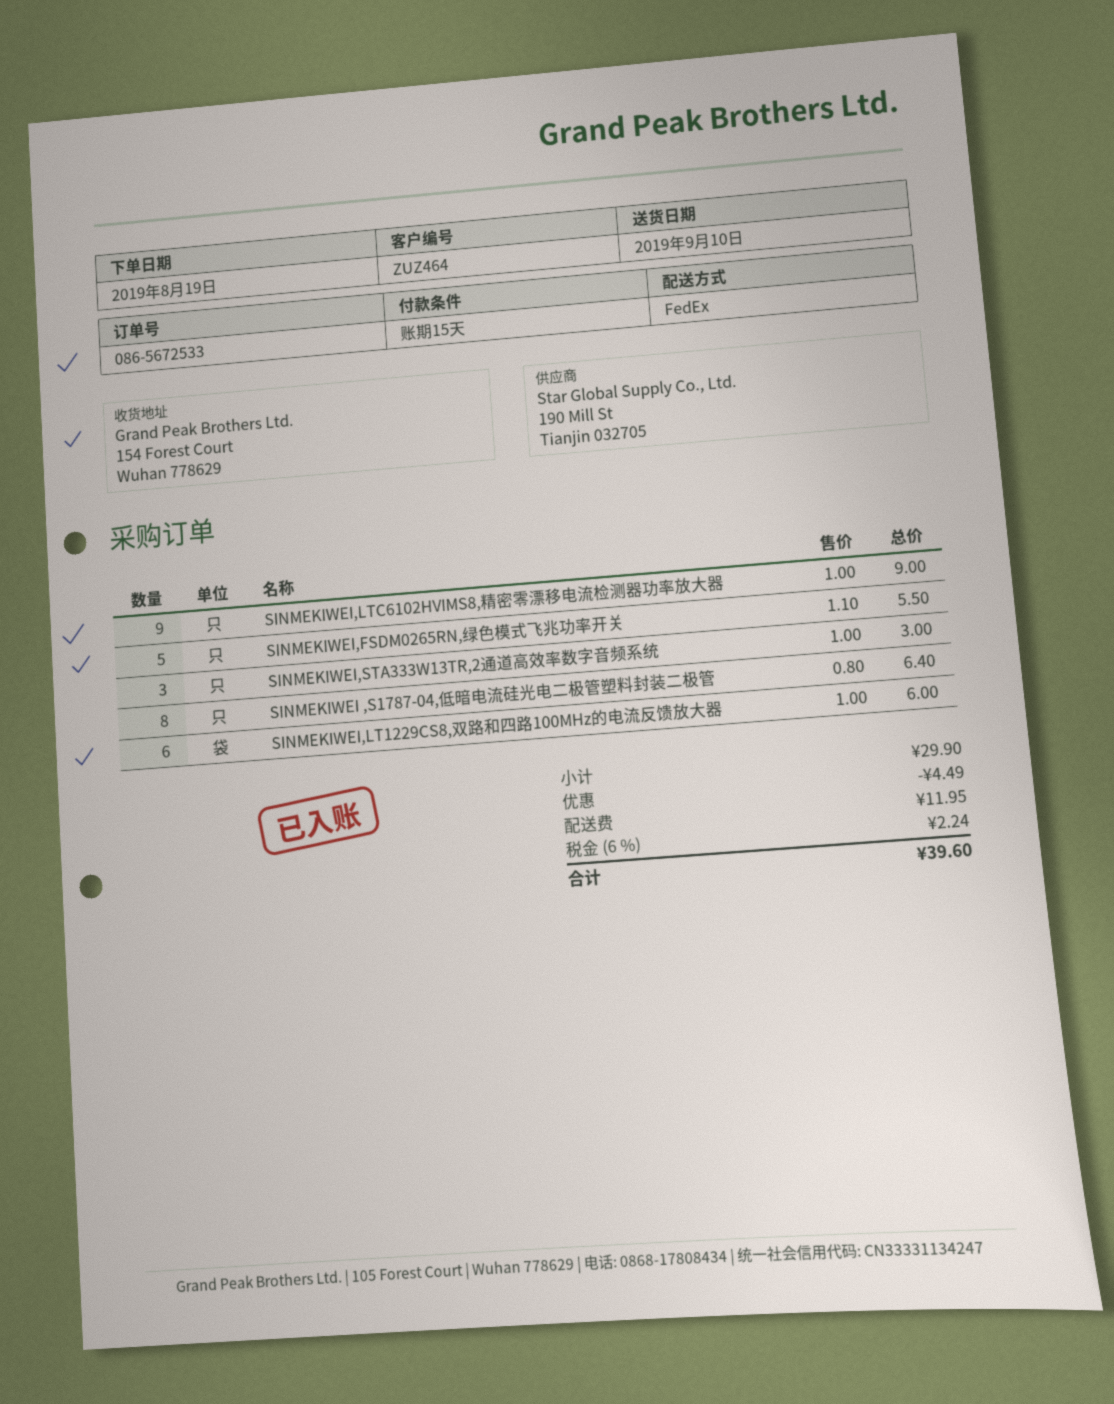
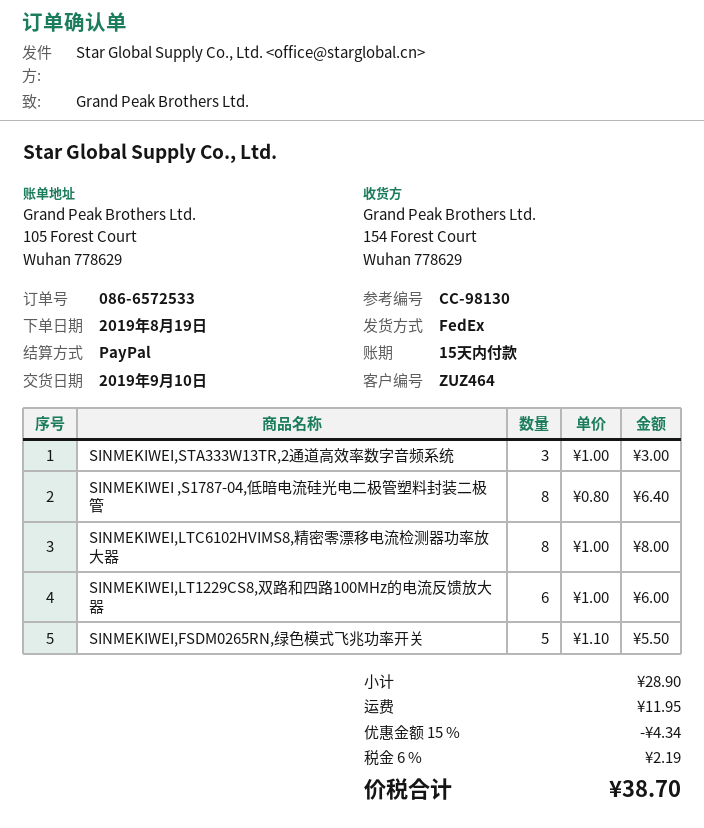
order number: 086-5672533 -> 086-6572533
SINMEKIWEI,LTC6102HVIMS8,精密零漂移电流检测器功率放大器: 9 x 1.00 = 9.00 -> 8 x 1.00 = 8.00
subtotal: 29.90 -> 28.90
discount: 4.49 -> 4.34
tax: 6% = 2.24 -> 6% = 2.19
total: 39.60 -> 38.70

